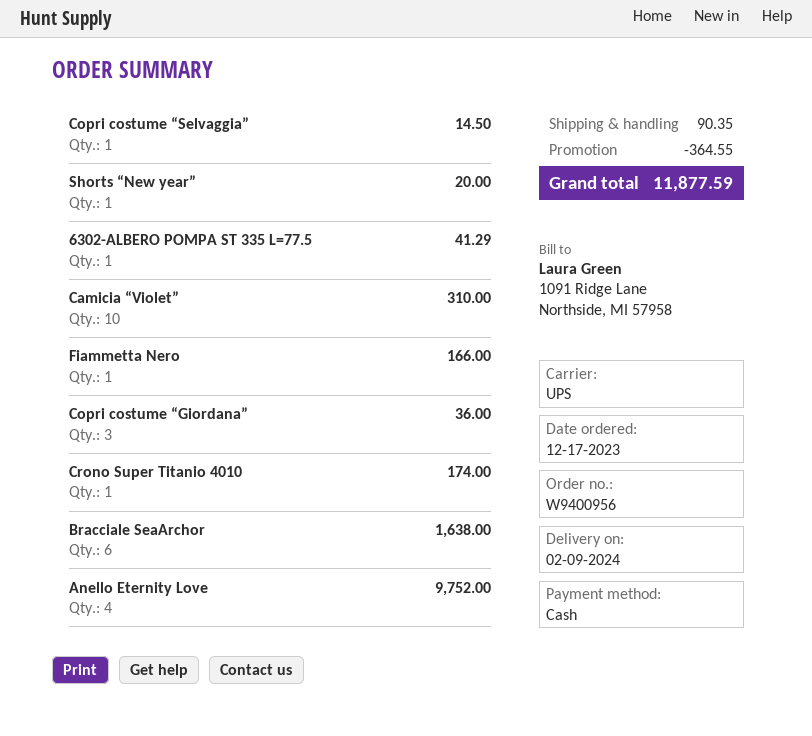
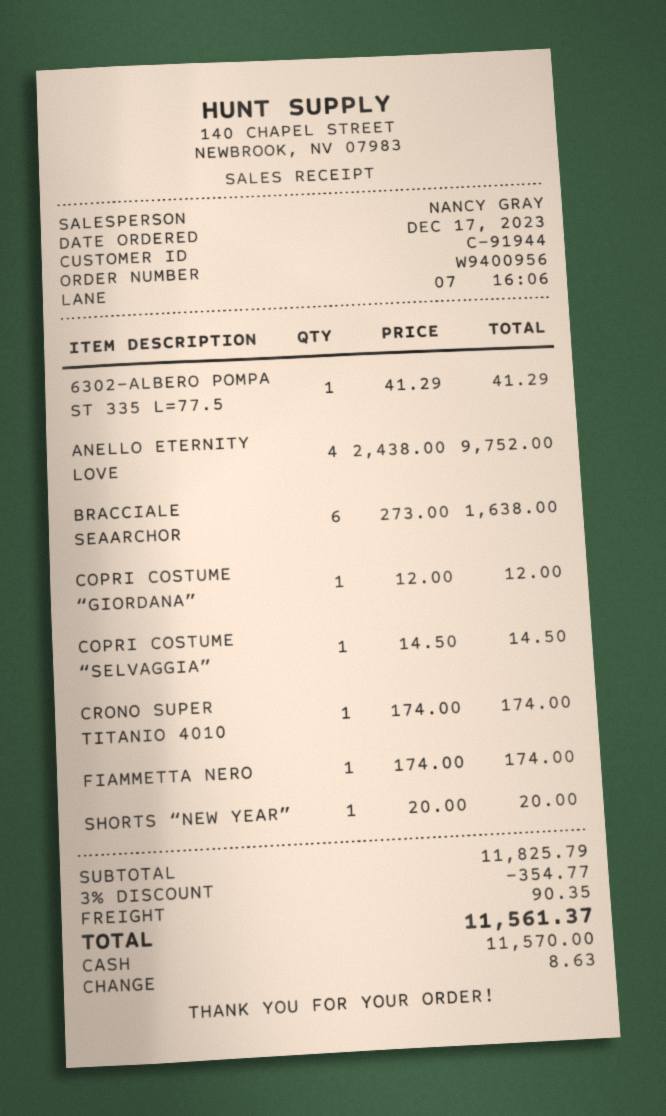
Camicia “Violet”: 10 for 310.00 -> none
Fiammetta Nero: 1 for 166.00 -> 1 for 174.00
Copri costume “Giordana”: 3 for 36.00 -> 1 for 12.00
discount: 364.55 -> 354.77
total: 11877.59 -> 11561.37

